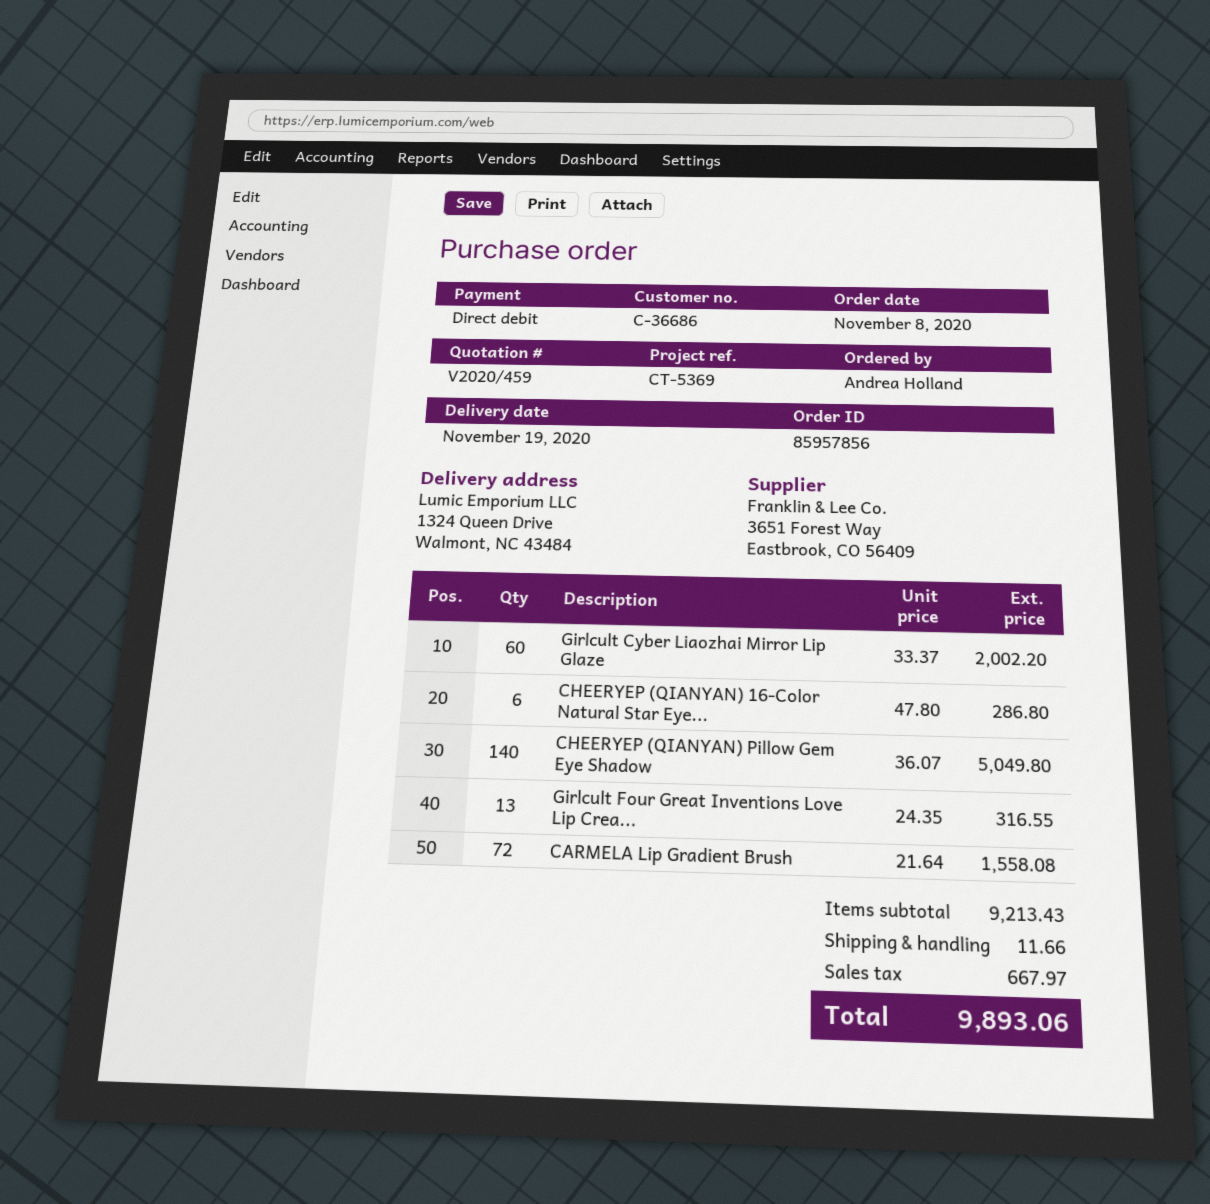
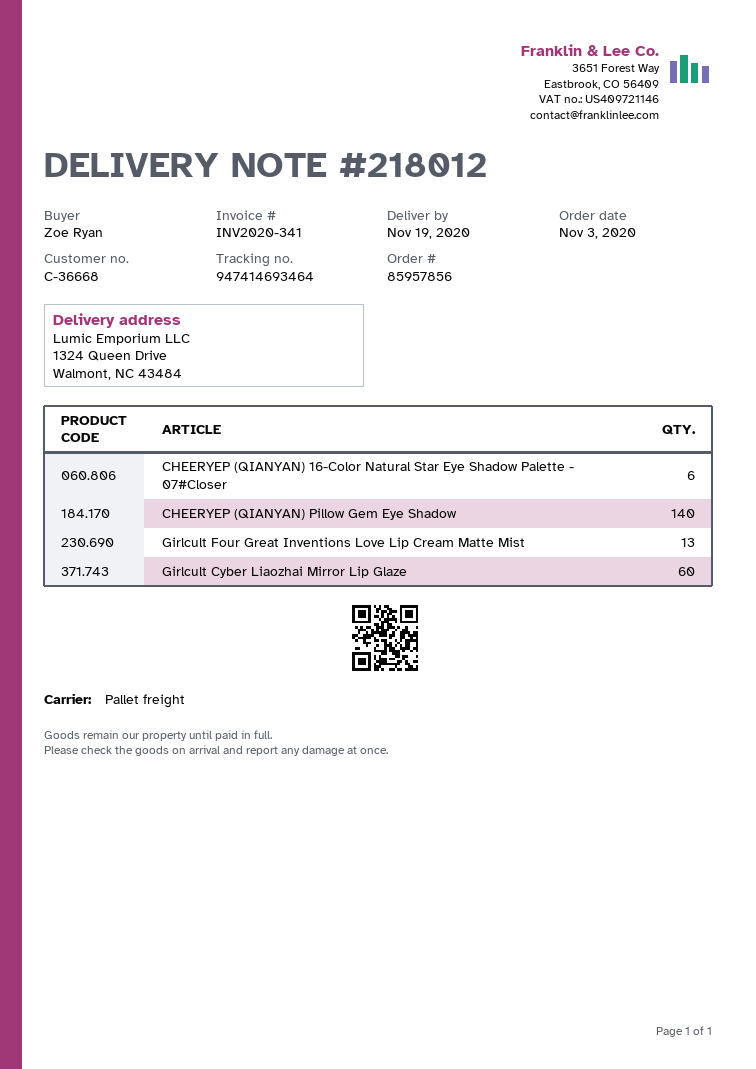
order date: 2020-11-08 -> 2020-11-03
customer number: C-36686 -> C-36668
ordered by: Andrea Holland -> Zoe Ryan
CARMELA Lip Gradient Brush: 72 -> none

